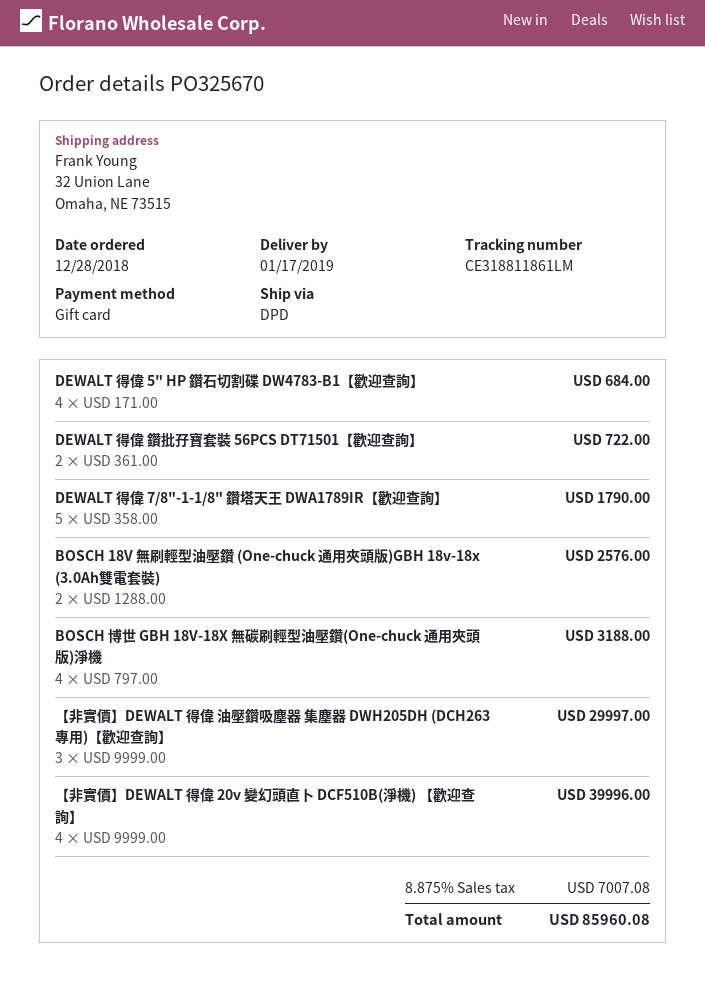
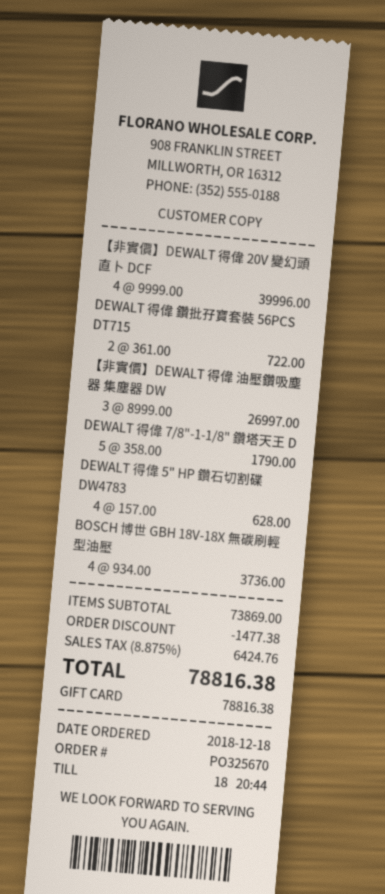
order date: 2018-12-28 -> 2018-12-18
DEWALT 得偉 5" HP 鑽石切割碟 DW4783-B1【歡迎查詢】: 4 x 171.00 = 684.00 -> 4 x 157.00 = 628.00
BOSCH 18V 無刷輕型油壓鑽 (One-chuck 通用夾頭版)GBH 18v-18x (3.0Ah雙電套裝): 2 x 1288.00 = 2576.00 -> none
BOSCH 博世 GBH 18V-18X 無碳刷輕型油壓鑽(One-chuck 通用夾頭版)淨機: 4 x 797.00 = 3188.00 -> 4 x 934.00 = 3736.00
【非實價】DEWALT 得偉 油壓鑽吸塵器 集塵器 DWH205DH (DCH263專用)【歡迎查詢】: 3 x 9999.00 = 29997.00 -> 3 x 8999.00 = 26997.00
discount: none -> 1477.38
tax: 8.875% = 7007.08 -> 8.875% = 6424.76
total: 85960.08 -> 78816.38

